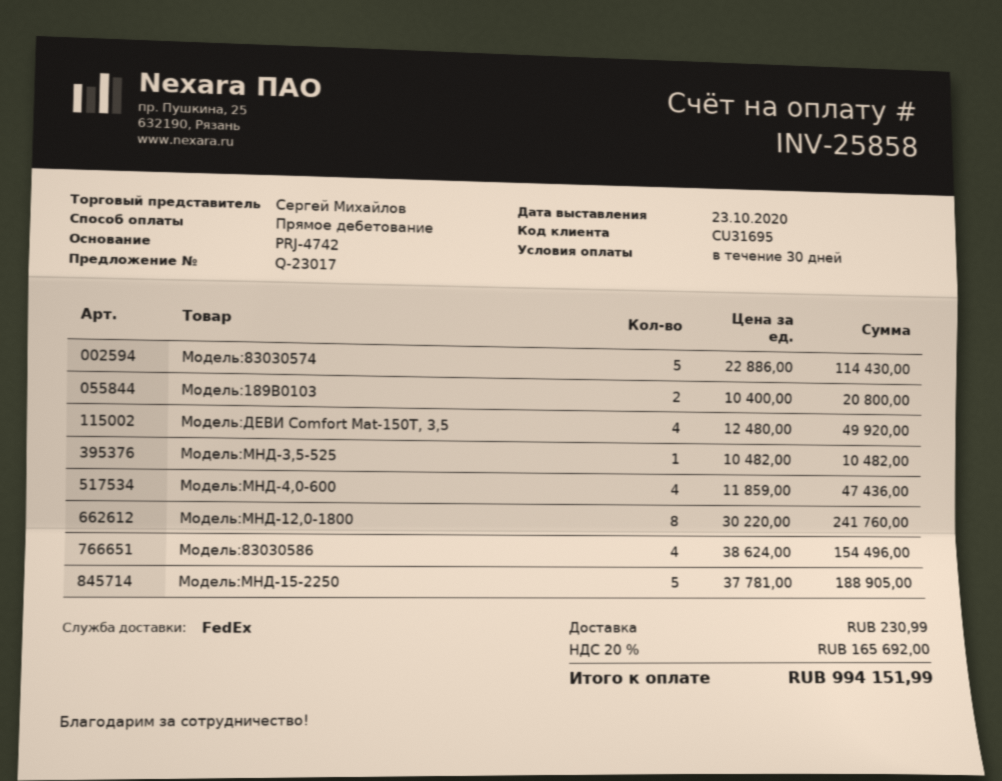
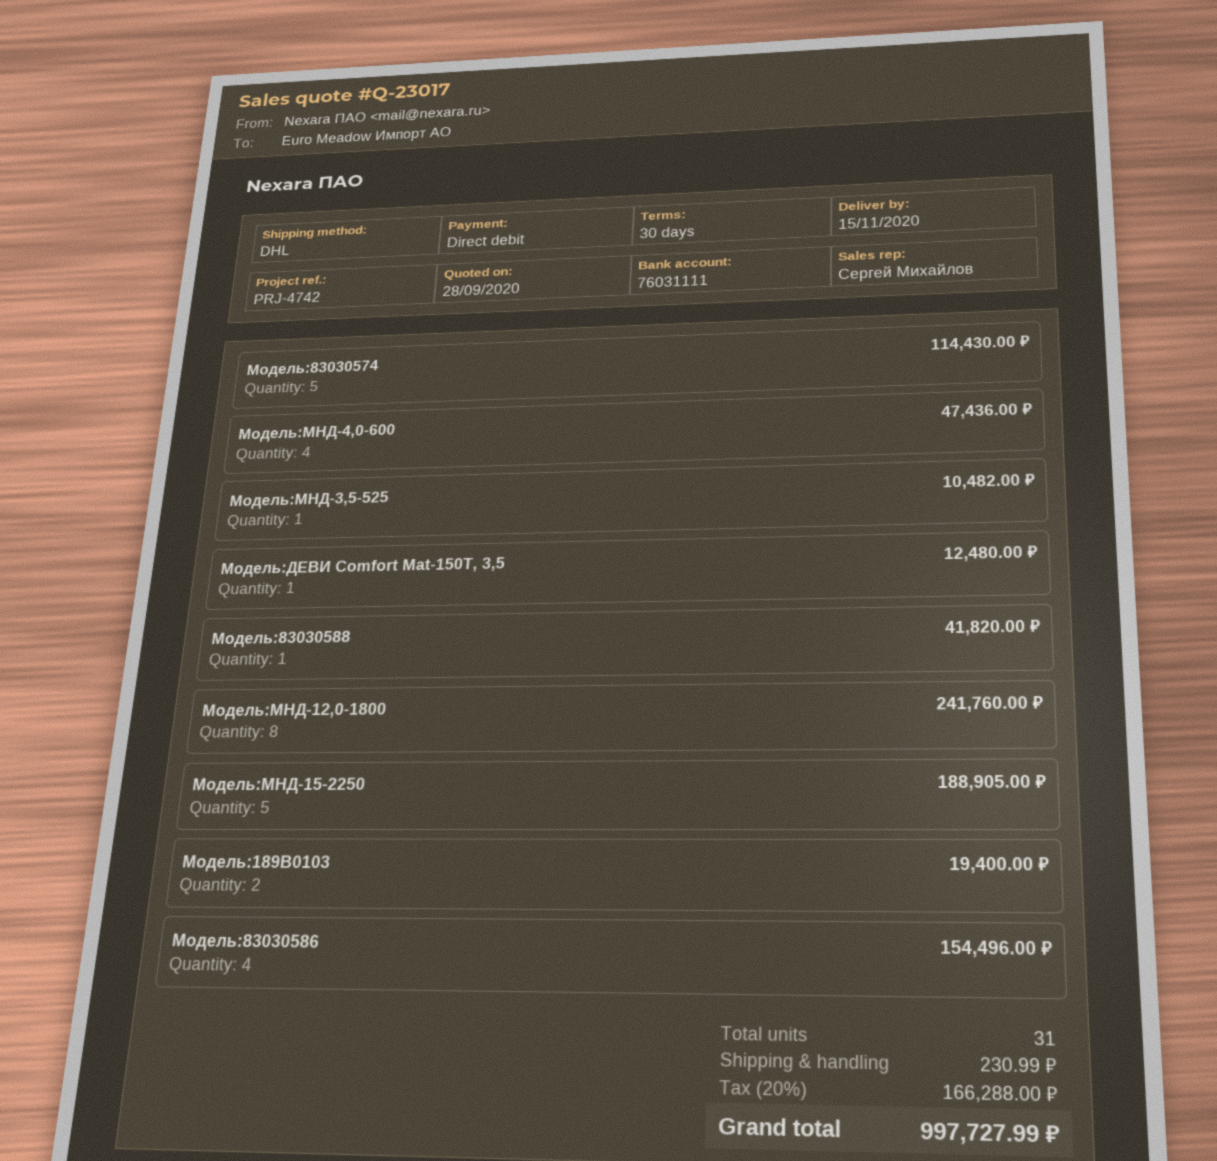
shipping method: FedEx -> DHL
Модель:189B0103: 2 for 20800.00 -> 2 for 19400.00
Модель:ДЕВИ Comfort Mat-150T, 3,5: 4 for 49920.00 -> 1 for 12480.00
Модель:83030588: none -> 1 for 41820.00
tax: 20% = 165692.00 -> 20% = 166288.00
total: 994151.99 -> 997727.99

